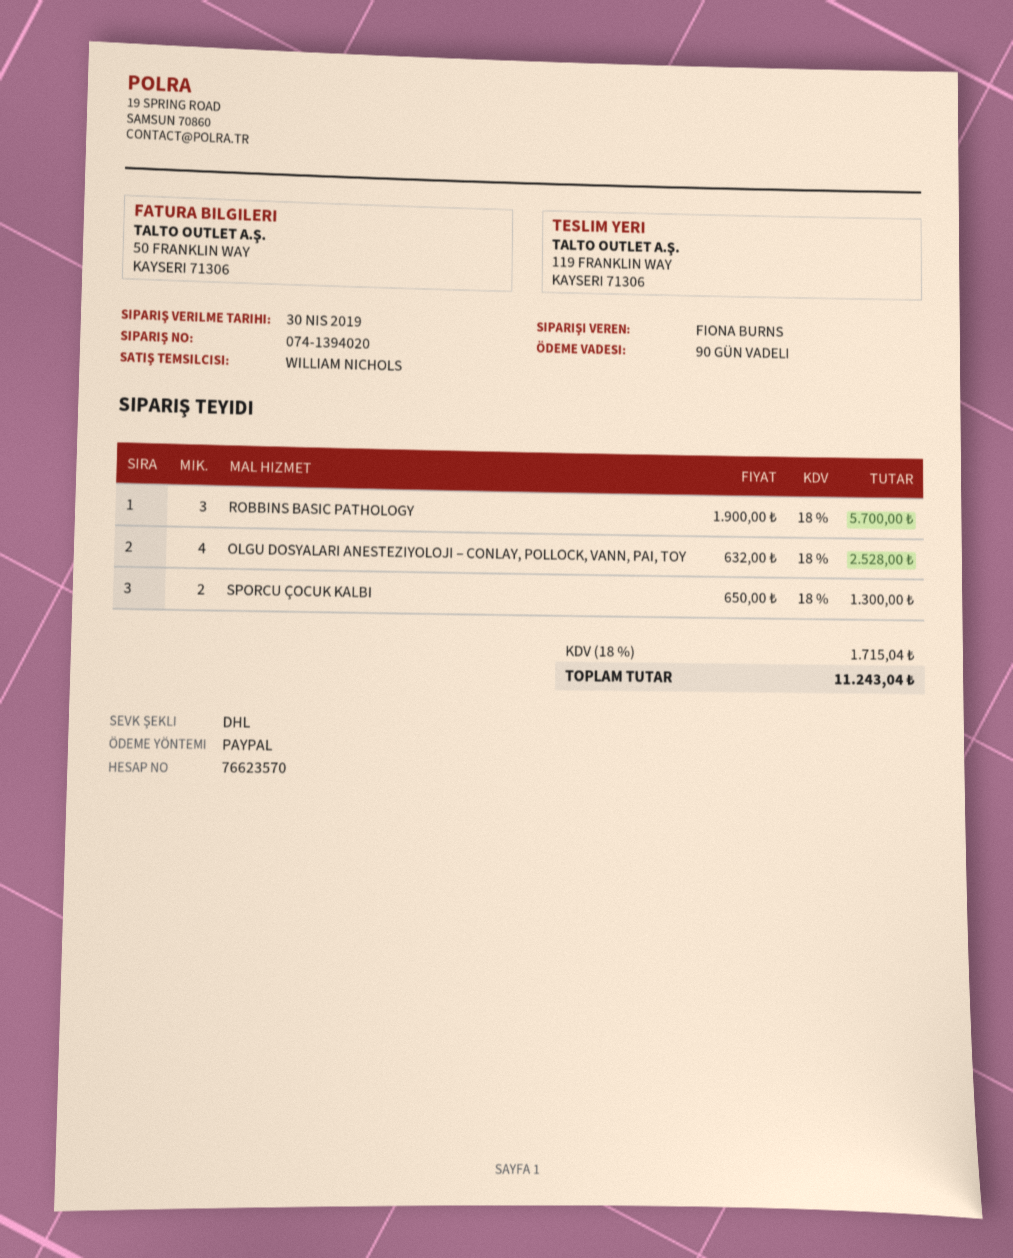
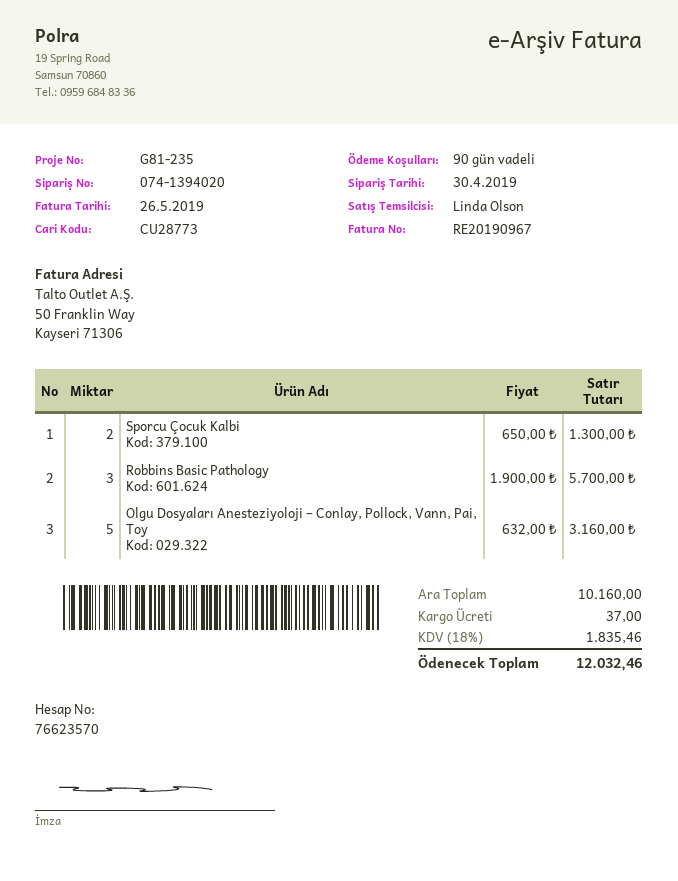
sales rep: WILLIAM NICHOLS -> Linda Olson
OLGU DOSYALARI ANESTEZIYOLOJI – CONLAY, POLLOCK, VANN, PAI, TOY: 4 x 632.00 = 2528.00 -> 5 x 632.00 = 3160.00
shipping: none -> 37.00
tax: 18% = 1715.04 -> 18% = 1835.46
total: 11243.04 -> 12032.46

